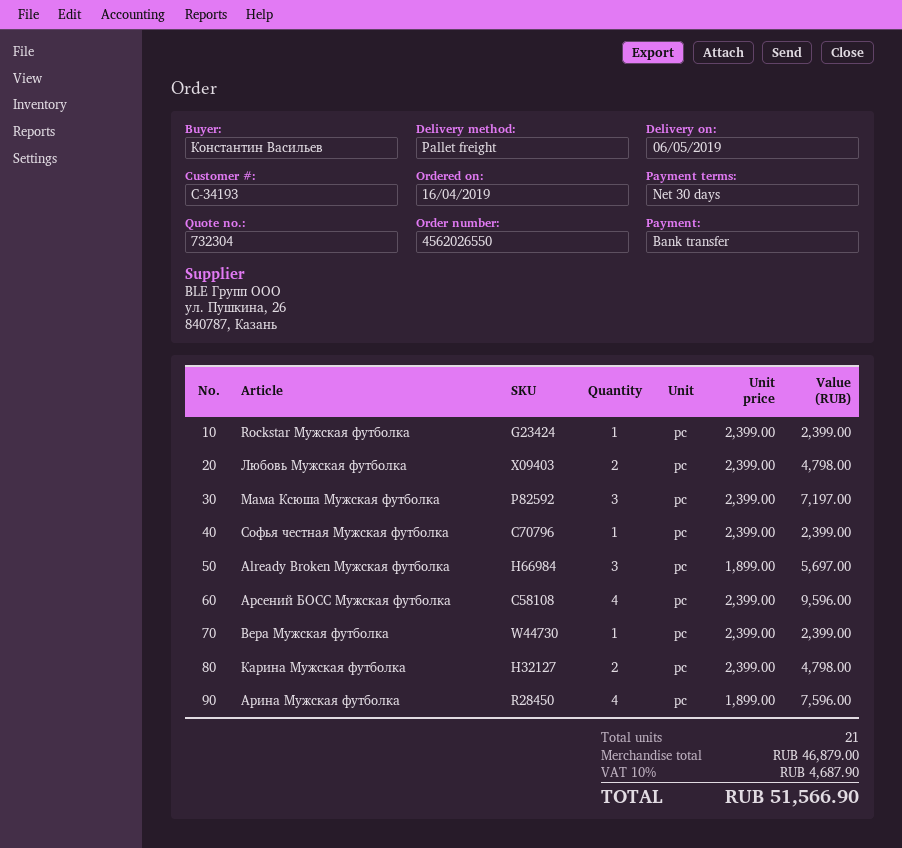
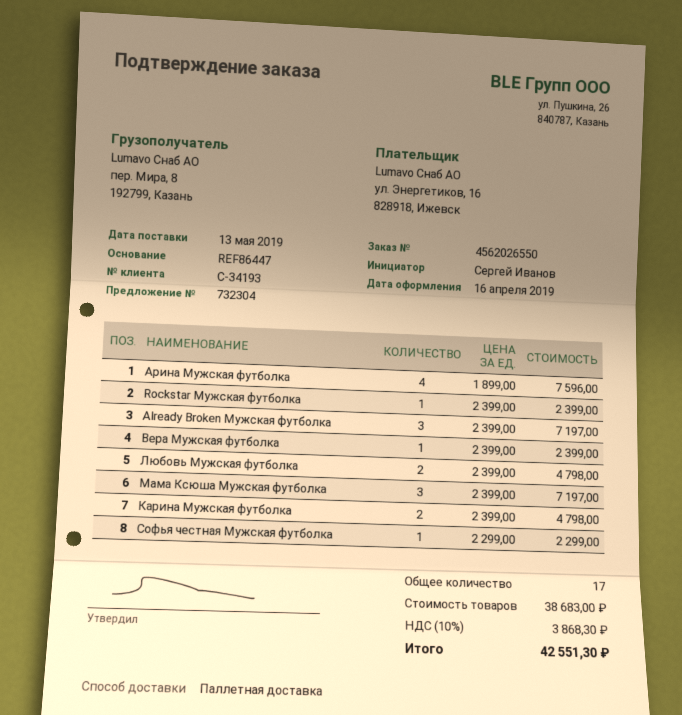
delivery date: 2019-05-06 -> 2019-05-13
ordered by: Константин Васильев -> Сергей Иванов
Софья честная Мужская футболка: 1 x 2399.00 = 2399.00 -> 1 x 2299.00 = 2299.00
Already Broken Мужская футболка: 3 x 1899.00 = 5697.00 -> 3 x 2399.00 = 7197.00
Арсений БОСС Мужская футболка: 4 x 2399.00 = 9596.00 -> none
total quantity: 21 -> 17
subtotal: 46879.00 -> 38683.00
tax: 10% = 4687.90 -> 10% = 3868.30
total: 51566.90 -> 42551.30

